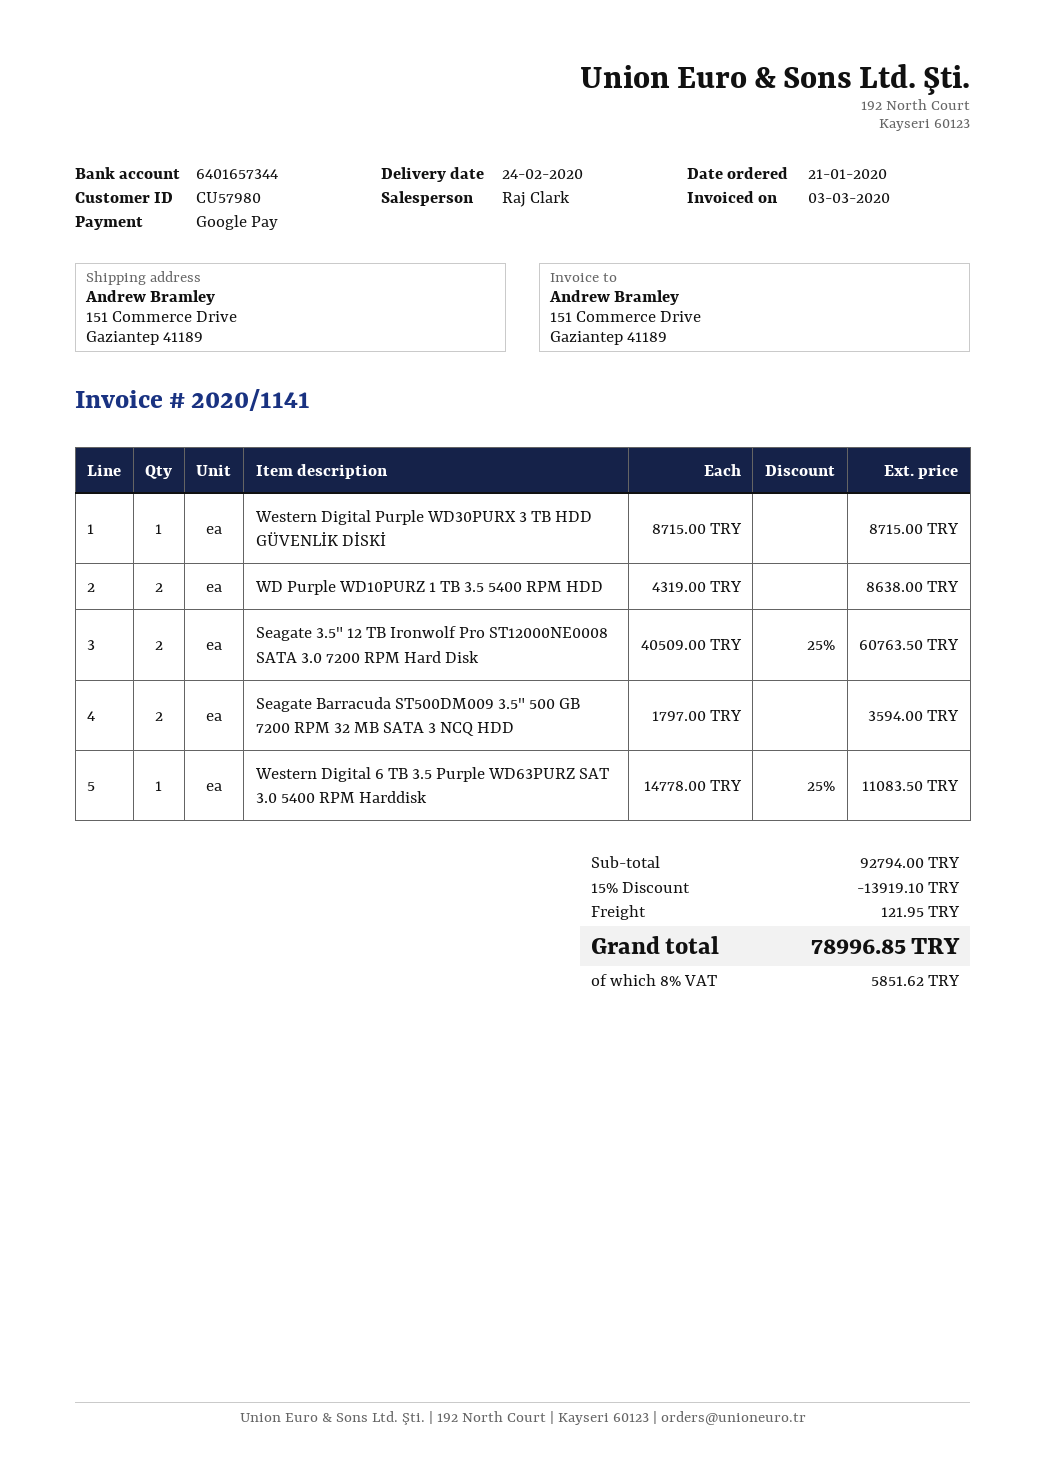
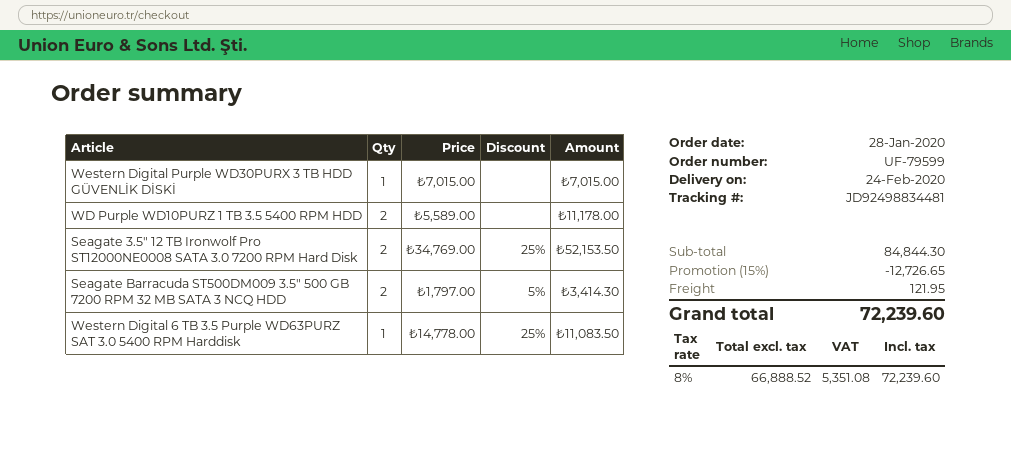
order date: 2020-01-21 -> 2020-01-28
Western Digital Purple WD30PURX 3 TB HDD GÜVENLİK DİSKİ: 1 x 8715.00 = 8715.00 -> 1 x 7015.00 = 7015.00
WD Purple WD10PURZ 1 TB 3.5 5400 RPM HDD: 2 x 4319.00 = 8638.00 -> 2 x 5589.00 = 11178.00
Seagate 3.5" 12 TB Ironwolf Pro ST12000NE0008 SATA 3.0 7200 RPM Hard Disk: 2 x 40509.00 - 25% = 60763.50 -> 2 x 34769.00 - 25% = 52153.50
Seagate Barracuda ST500DM009 3.5" 500 GB 7200 RPM 32 MB SATA 3 NCQ HDD: 2 x 1797.00 = 3594.00 -> 2 x 1797.00 - 5% = 3414.30
subtotal: 92794.00 -> 84844.30
discount: 15% = 13919.10 -> 15% = 12726.65
tax: 8% = 5851.62 -> 8% = 5351.08
total: 78996.85 -> 72239.60

